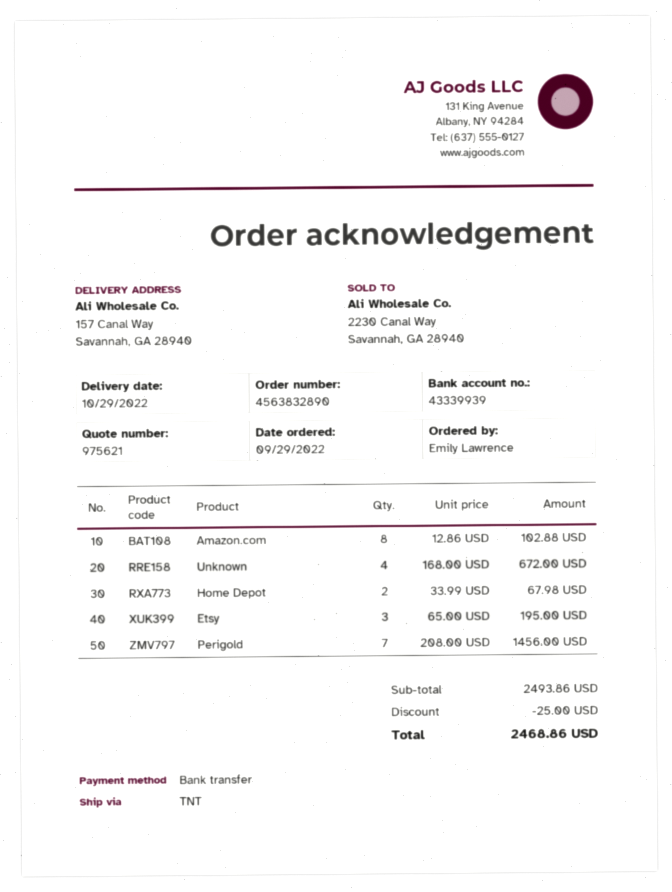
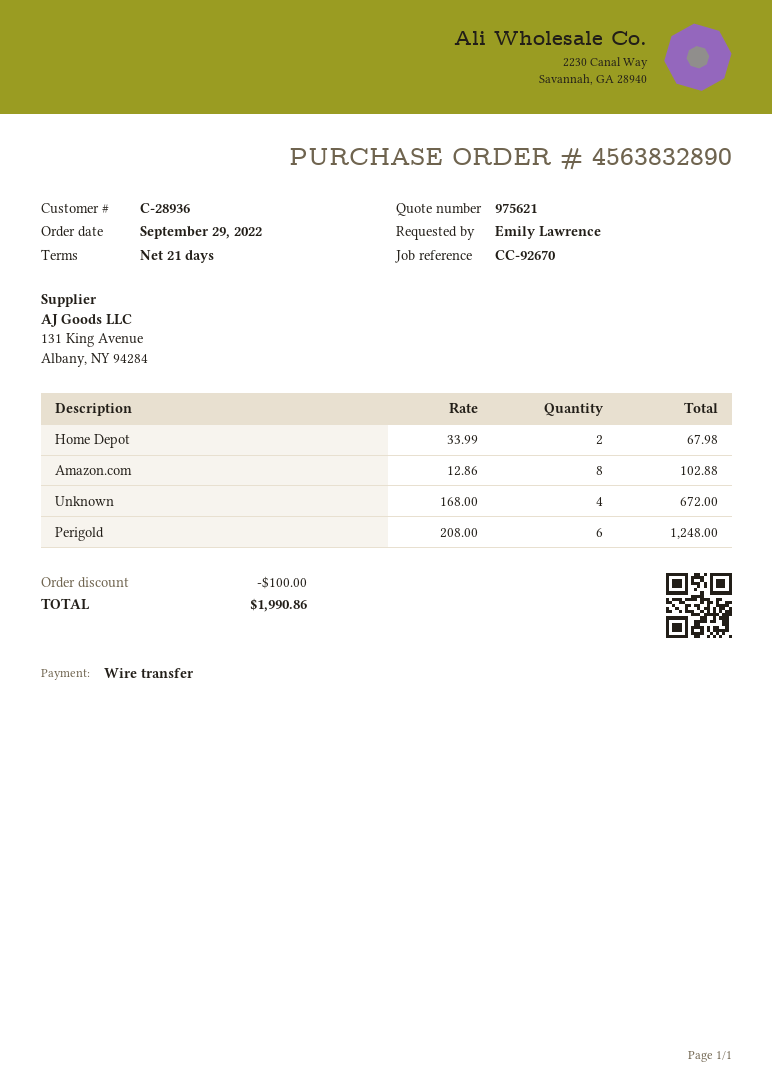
Etsy: 3 x 65.00 = 195.00 -> none
Perigold: 7 x 208.00 = 1456.00 -> 6 x 208.00 = 1248.00
discount: 25.00 -> 100.00
total: 2468.86 -> 1990.86

